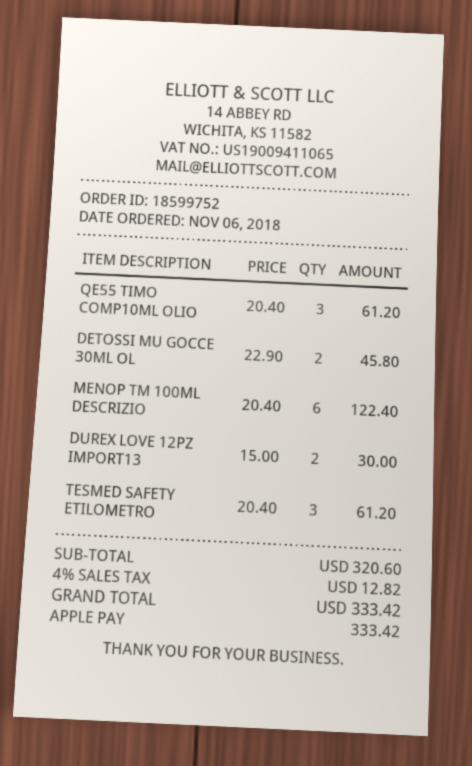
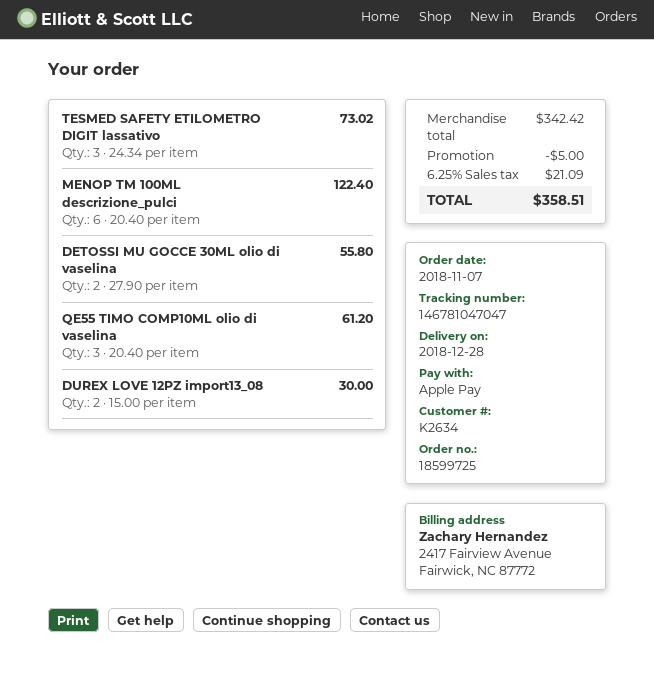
order number: 18599752 -> 18599725
order date: 2018-11-06 -> 2018-11-07
DETOSSI MU GOCCE 30ML OL: 2 x 22.90 = 45.80 -> 2 x 27.90 = 55.80
TESMED SAFETY ETILOMETRO: 3 x 20.40 = 61.20 -> 3 x 24.34 = 73.02
subtotal: 320.60 -> 342.42
discount: none -> 5.00
tax: 4% = 12.82 -> 6.25% = 21.09
total: 333.42 -> 358.51

